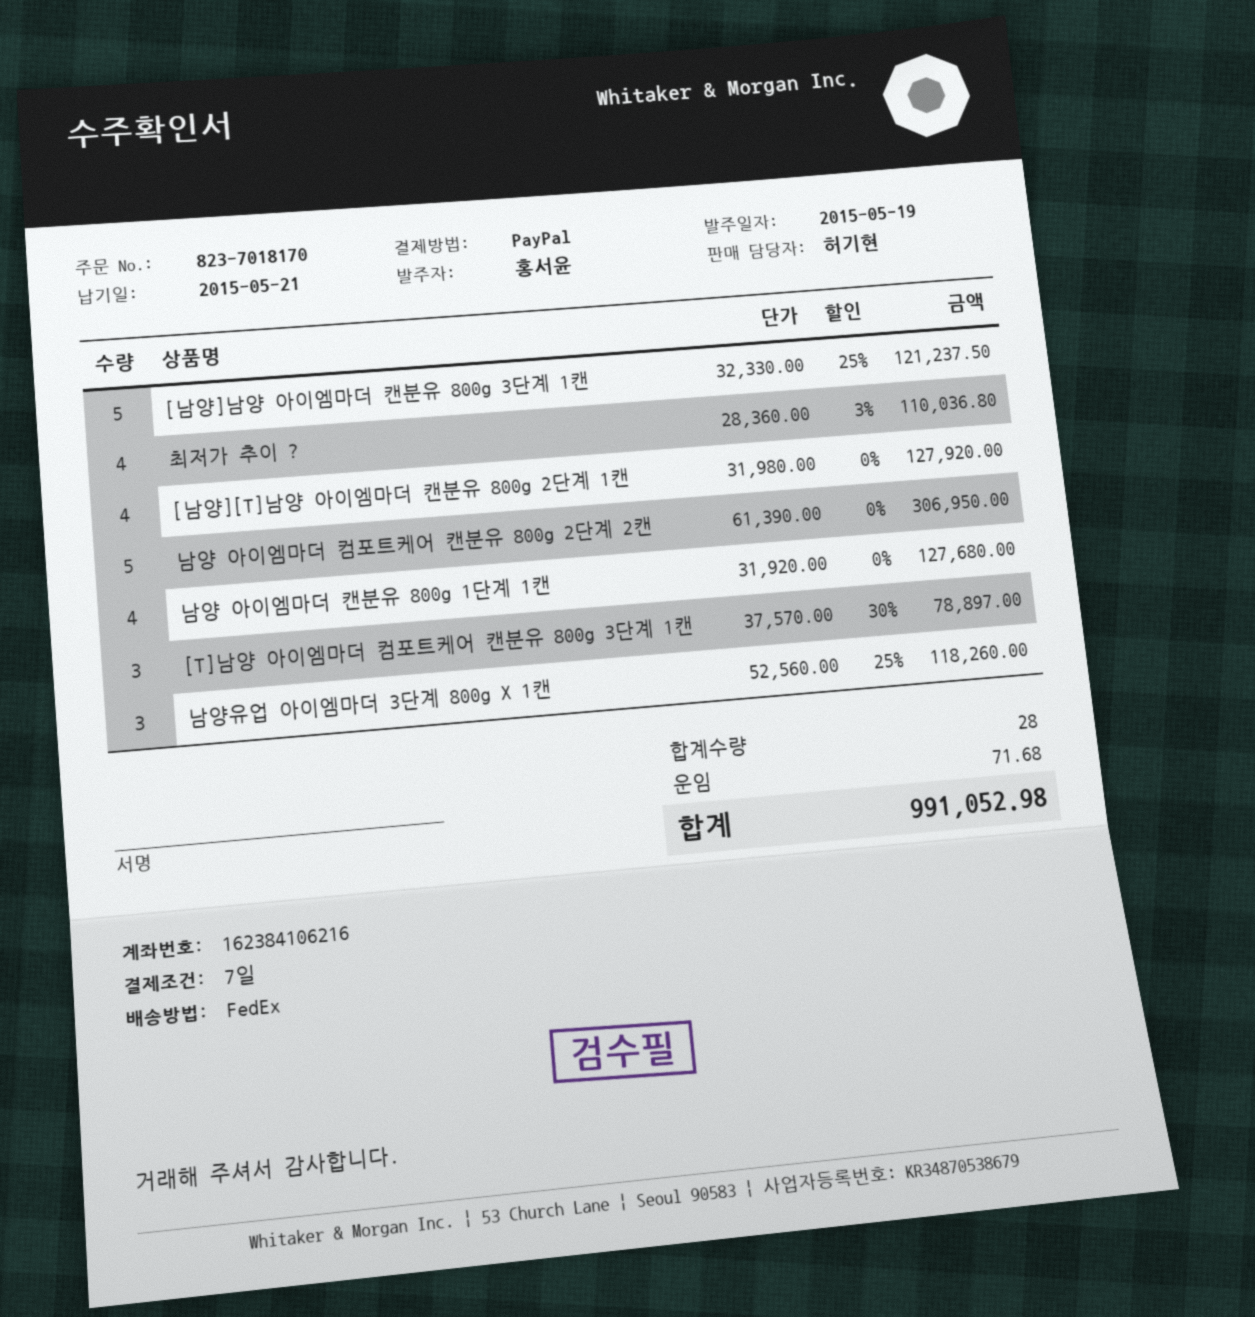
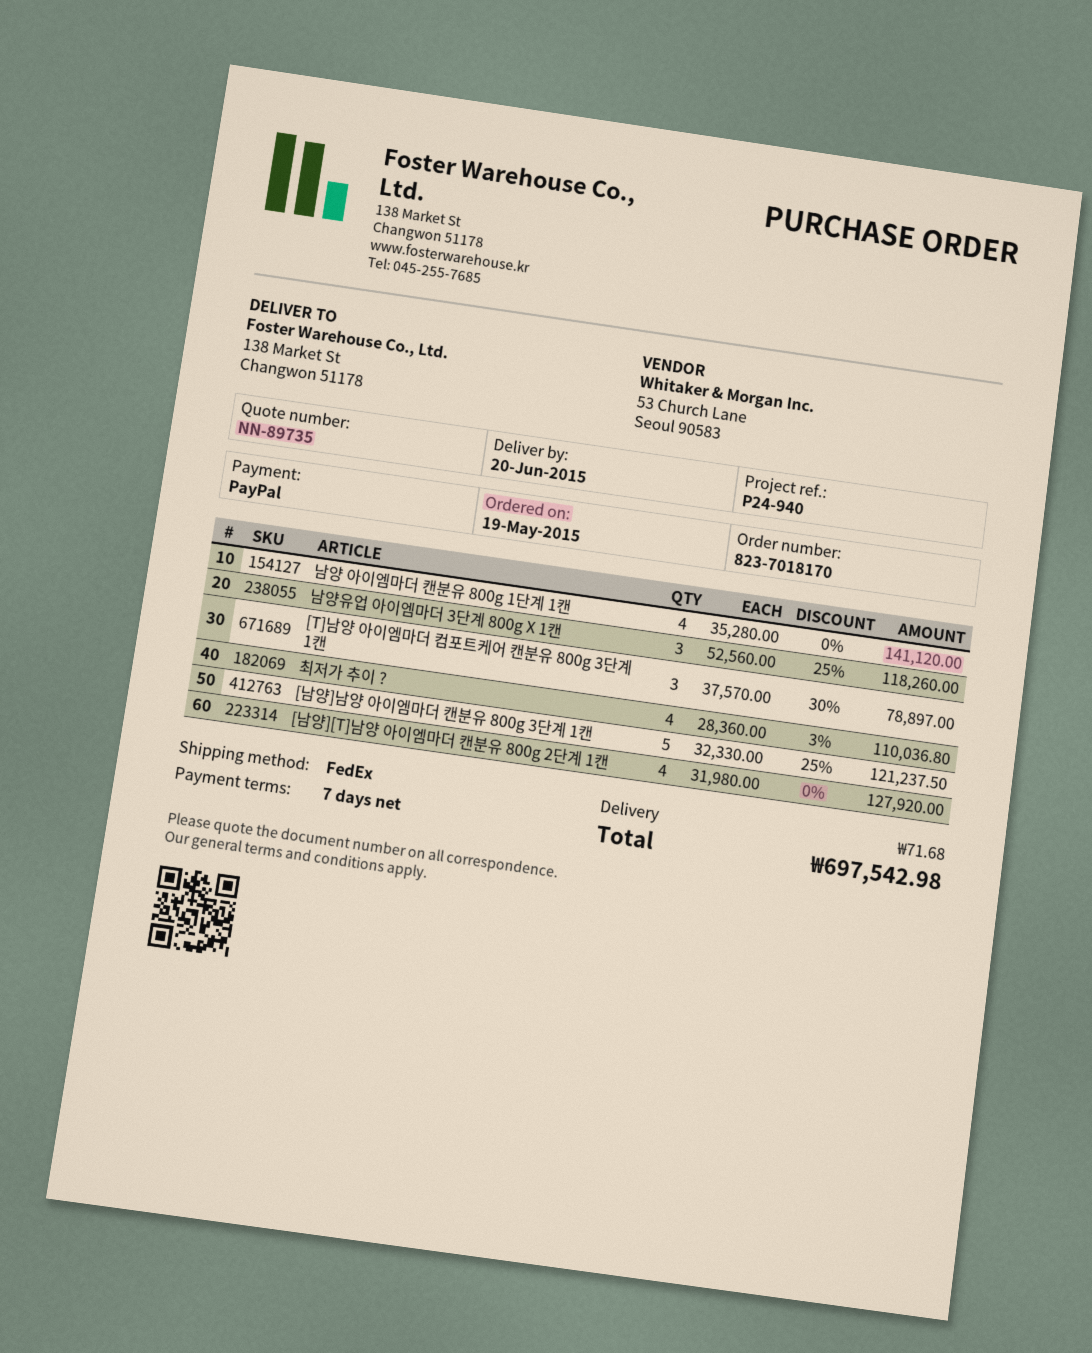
delivery date: 2015-05-21 -> 2015-06-20
남양 아이엠마더 컴포트케어 캔분유 800g 2단계 2캔: 5 x 61390.00 = 306950.00 -> none
남양 아이엠마더 캔분유 800g 1단계 1캔: 4 x 31920.00 = 127680.00 -> 4 x 35280.00 = 141120.00
total: 991052.98 -> 697542.98

